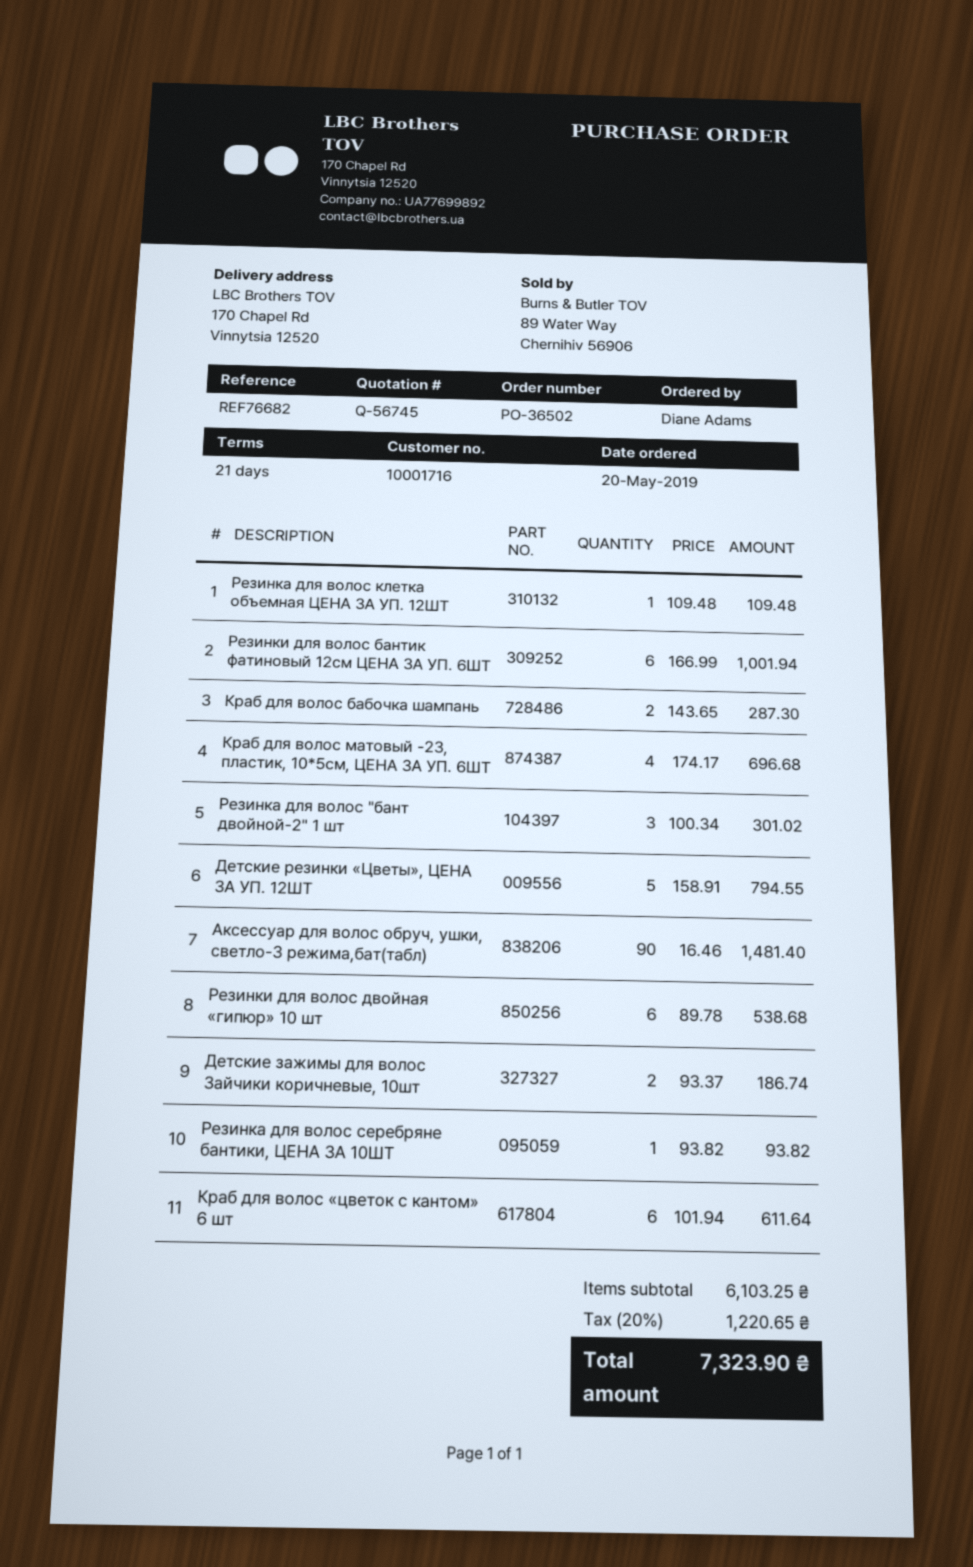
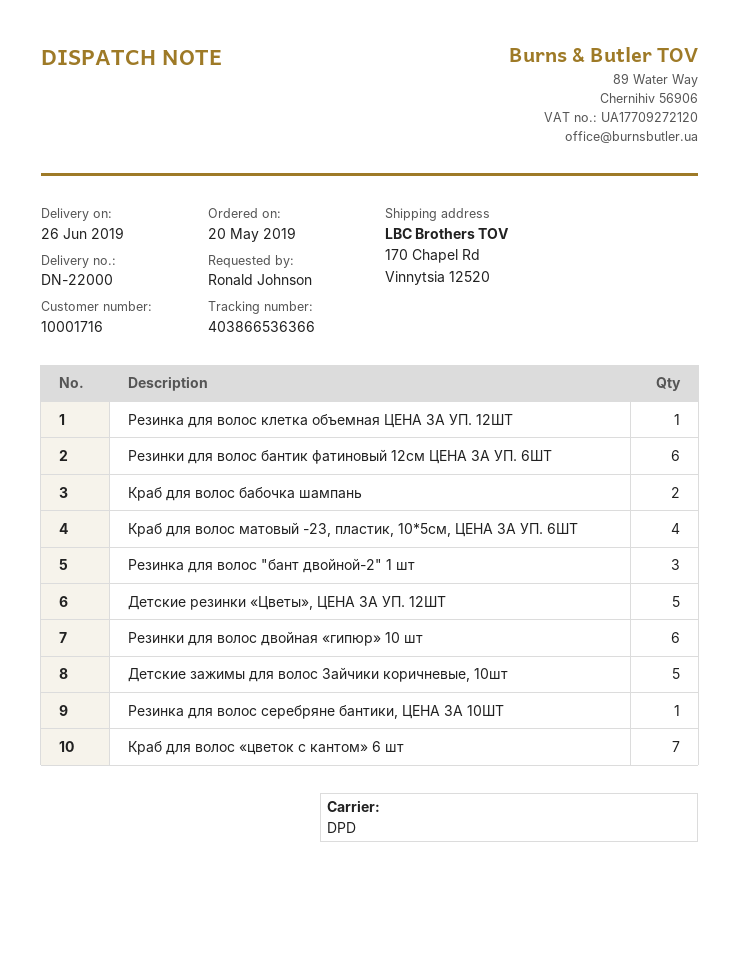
ordered by: Diane Adams -> Ronald Johnson
Аксессуар для волос обруч, ушки, светло-3 режима,бат(табл): 90 -> none
Детские зажимы для волос Зайчики коричневые, 10шт: 2 -> 5
Краб для волос «цветок с кантом» 6 шт: 6 -> 7

